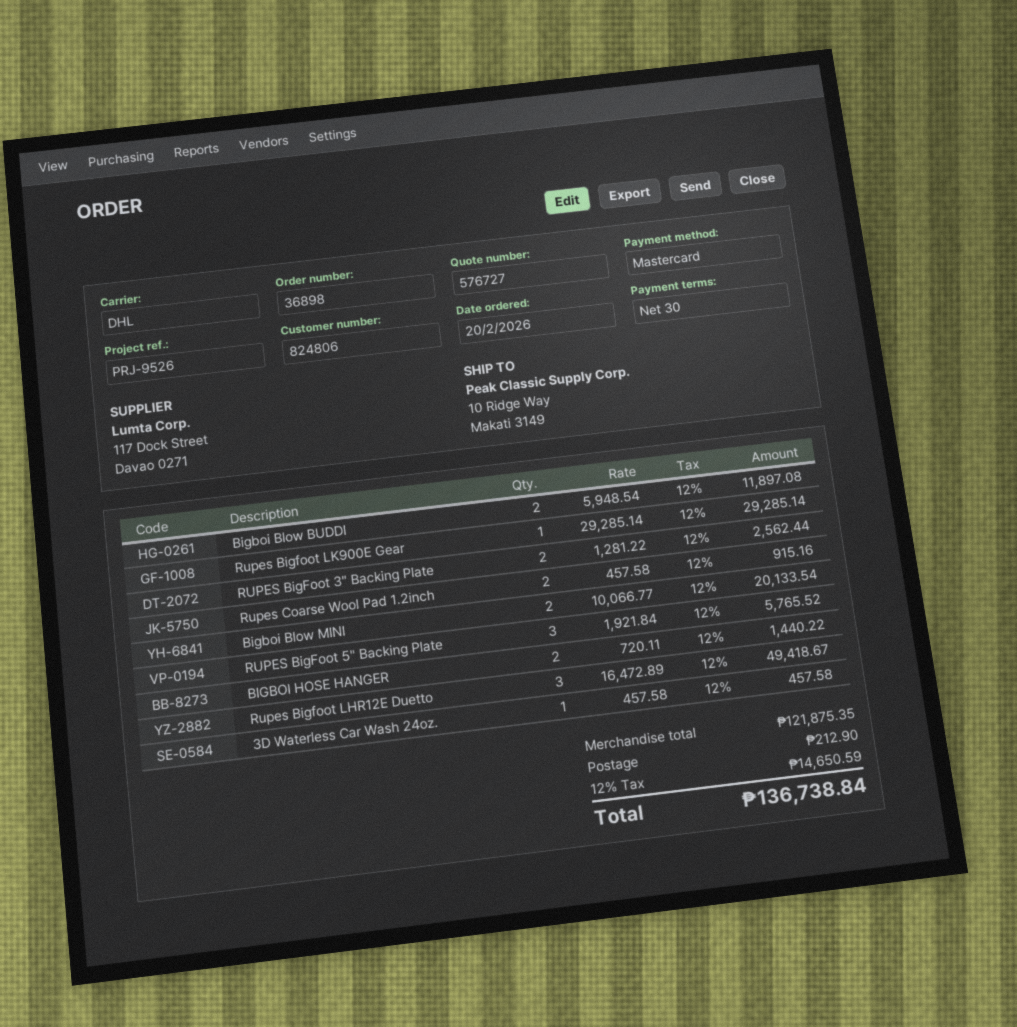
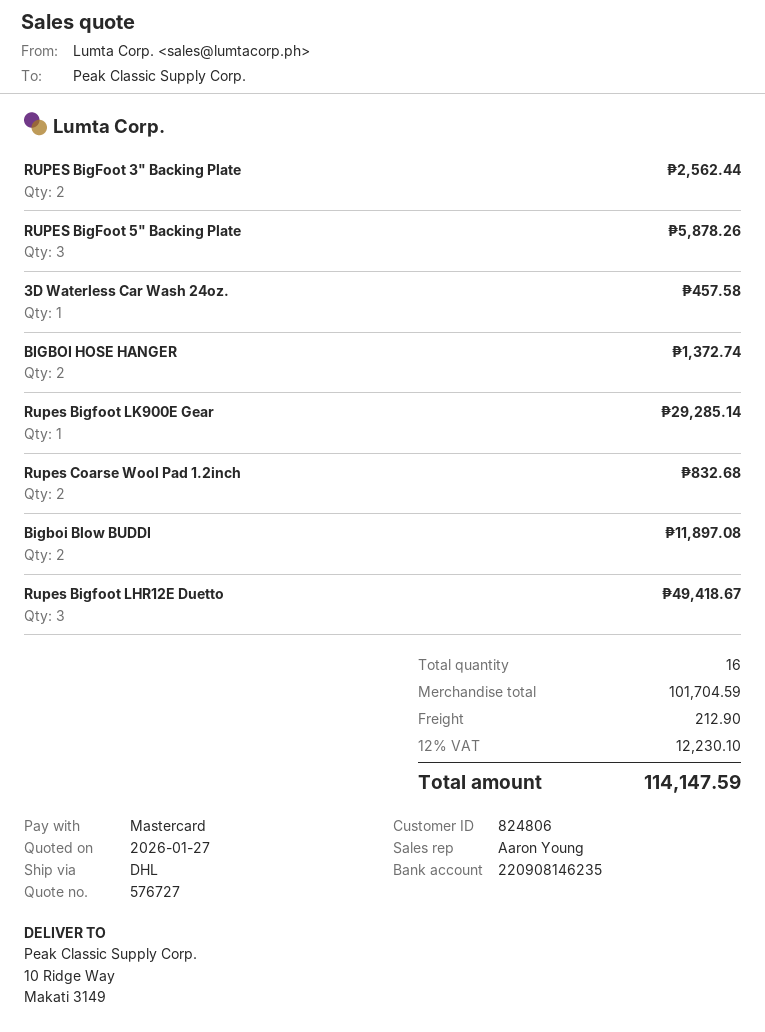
Rupes Coarse Wool Pad 1.2inch: 2 for 915.16 -> 2 for 832.68
Bigboi Blow MINI: 2 for 20133.54 -> none
RUPES BigFoot 5" Backing Plate: 3 for 5765.52 -> 3 for 5878.26
BIGBOI HOSE HANGER: 2 for 1440.22 -> 2 for 1372.74
subtotal: 121875.35 -> 101704.59
tax: 12% = 14650.59 -> 12% = 12230.10
total: 136738.84 -> 114147.59

